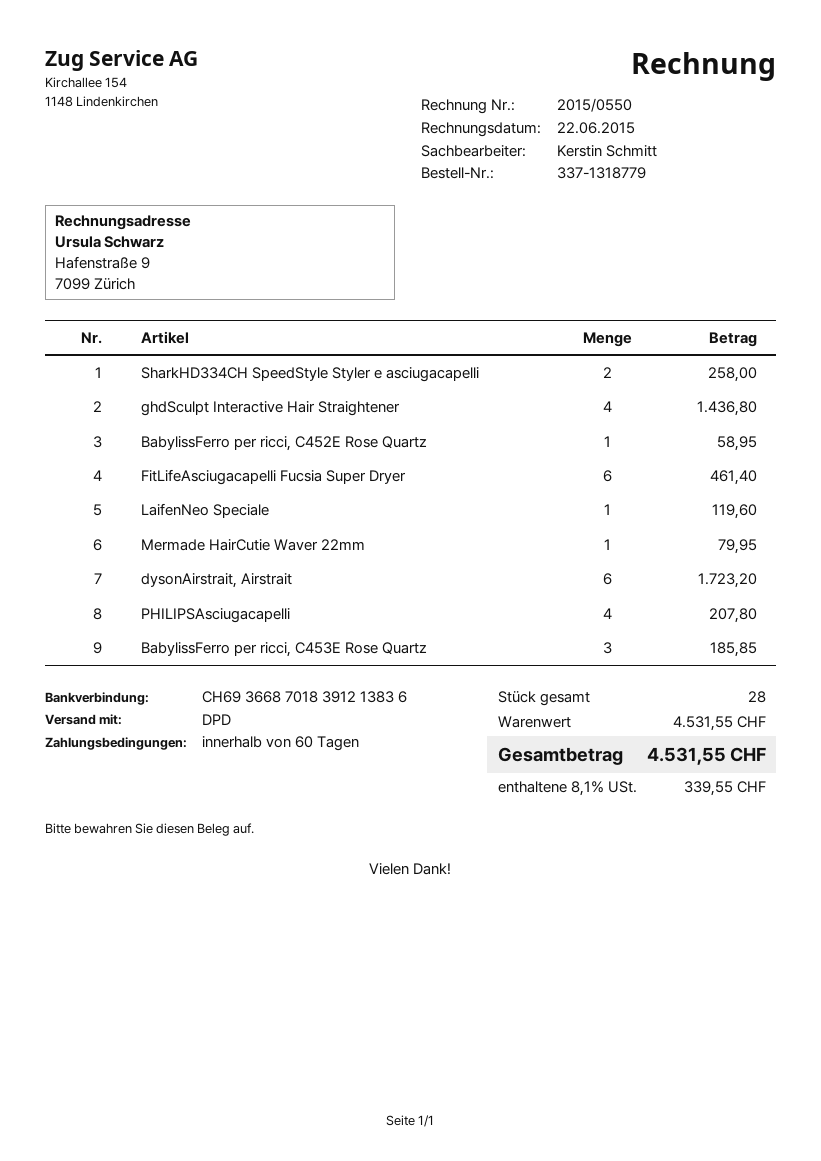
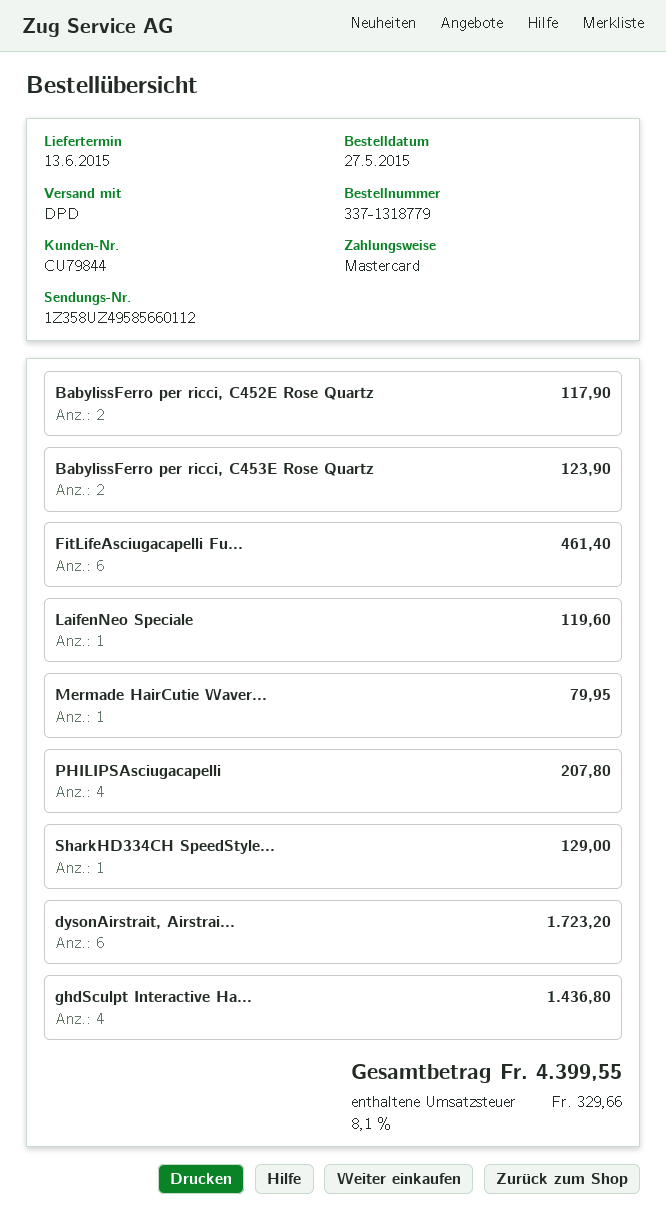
SharkHD334CH SpeedStyle Styler e asciugacapelli: 2 for 258.00 -> 1 for 129.00
BabylissFerro per ricci, C452E Rose Quartz: 1 for 58.95 -> 2 for 117.90
BabylissFerro per ricci, C453E Rose Quartz: 3 for 185.85 -> 2 for 123.90
tax: 8.1% = 339.55 -> 8.1% = 329.66
total: 4531.55 -> 4399.55

